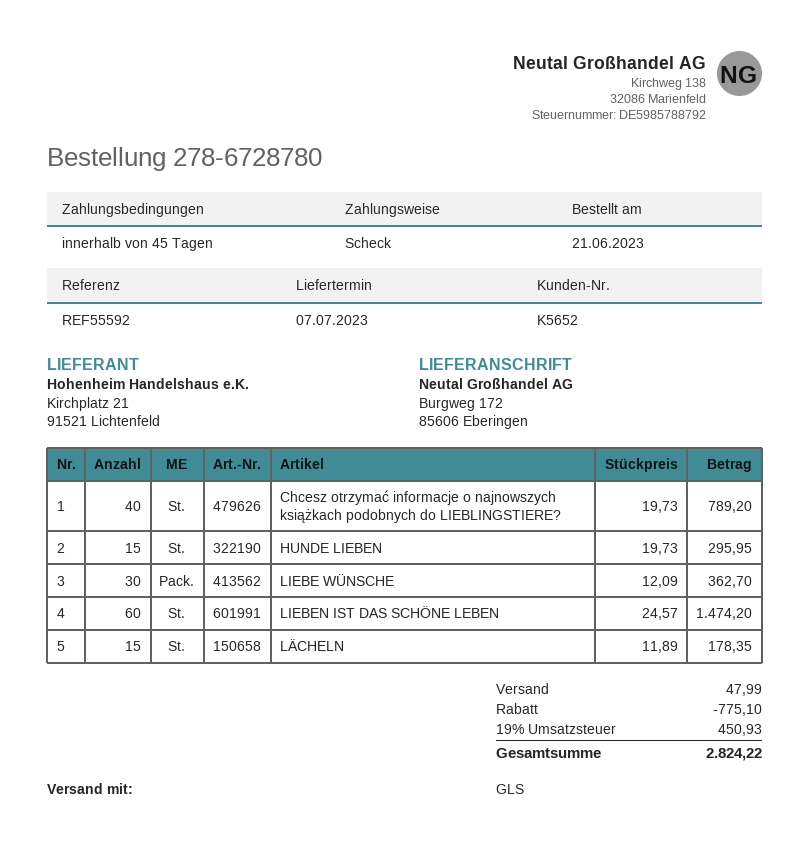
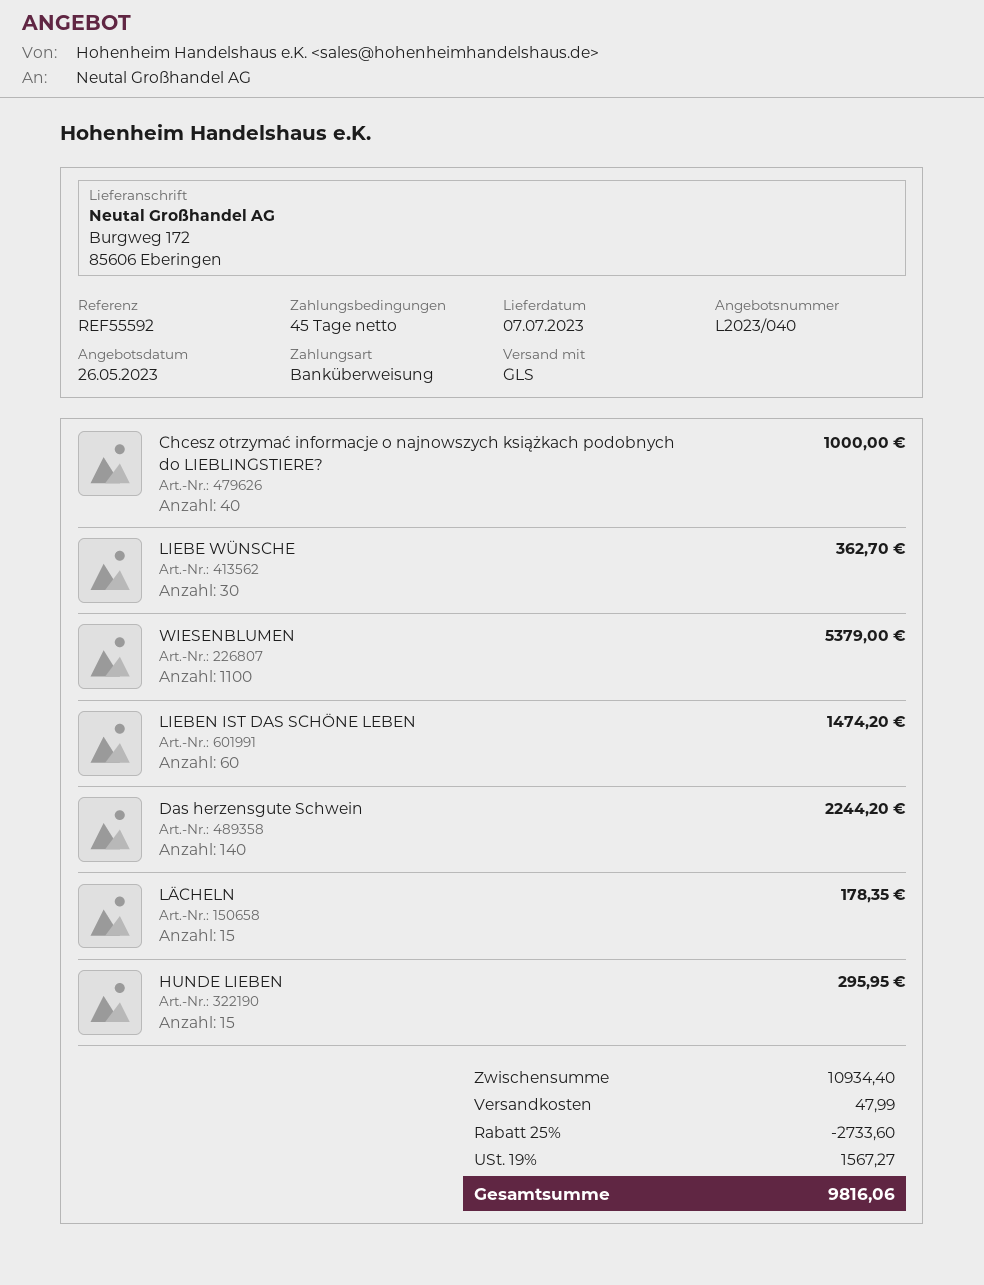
payment method: cheque -> bank transfer
Chcesz otrzymać informacje o najnowszych książkach podobnych do LIEBLINGSTIERE?: 40 for 789.20 -> 40 for 1000.00
WIESENBLUMEN: none -> 1100 for 5379.00
Das herzensgute Schwein: none -> 140 for 2244.20
discount: 775.10 -> 2733.60
tax: 19% = 450.93 -> 19% = 1567.27
total: 2824.22 -> 9816.06

